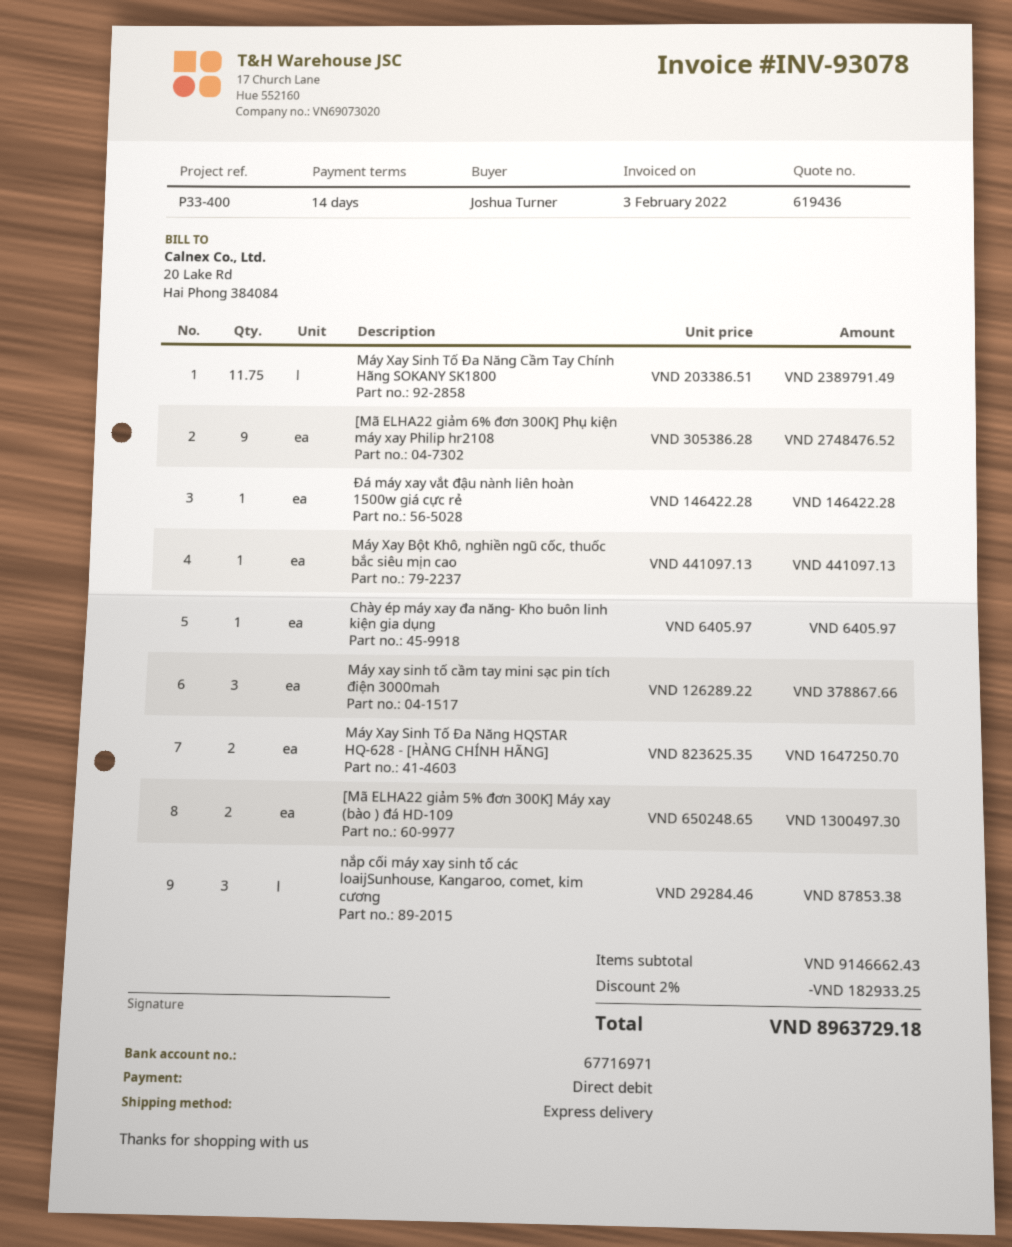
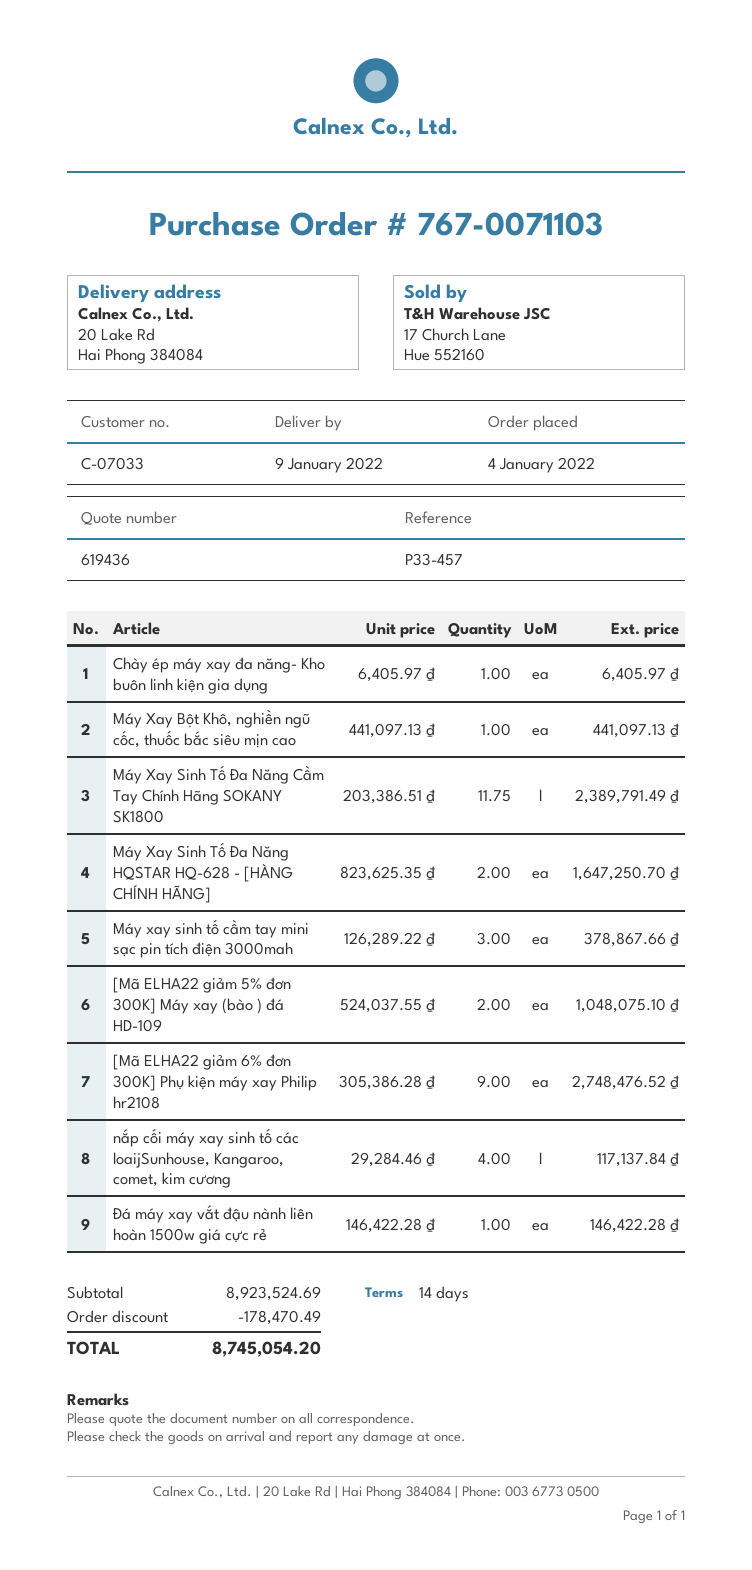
reference: P33-400 -> P33-457
[Mã ELHA22 giảm 5% đơn 300K] Máy xay (bào ) đá HD-109: 2 x 650248.65 = 1300497.30 -> 2 x 524037.55 = 1048075.10
nắp cối máy xay sinh tố các loaijSunhouse, Kangaroo, comet, kim cương: 3 x 29284.46 = 87853.38 -> 4 x 29284.46 = 117137.84
subtotal: 9146662.43 -> 8923524.69
discount: 182933.25 -> 178470.49
total: 8963729.18 -> 8745054.20

